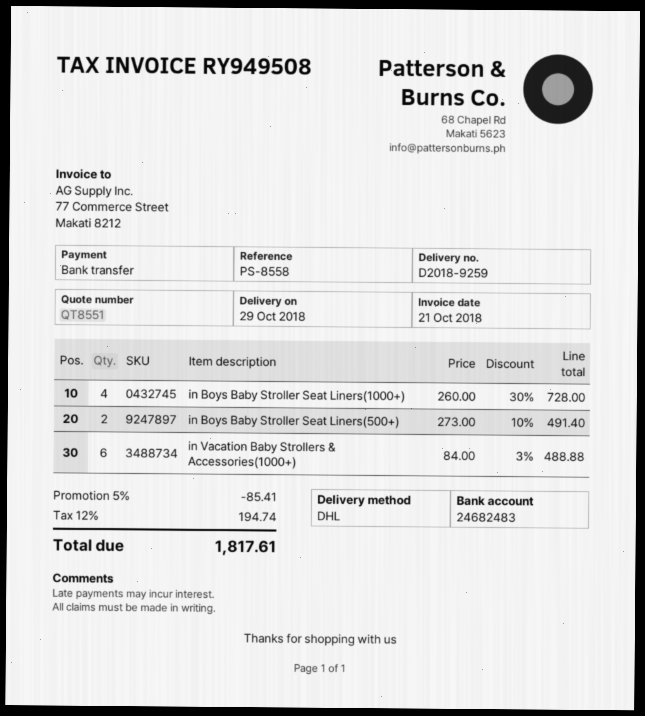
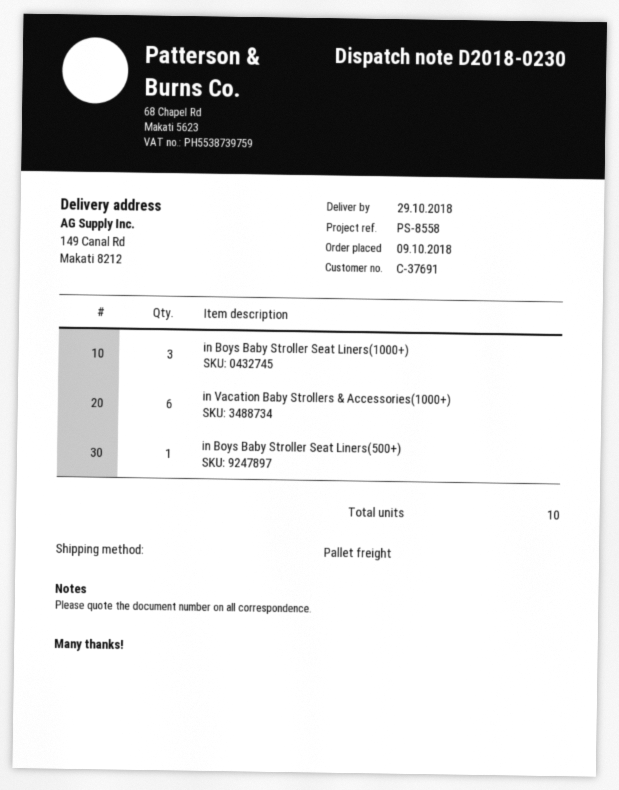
delivery note number: D2018-9259 -> D2018-0230
shipping method: DHL -> pallet freight
in Boys Baby Stroller Seat Liners(1000+): 4 -> 3
in Boys Baby Stroller Seat Liners(500+): 2 -> 1

